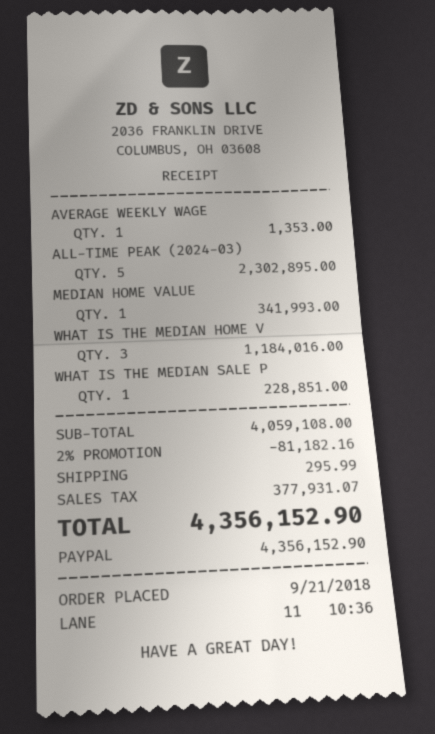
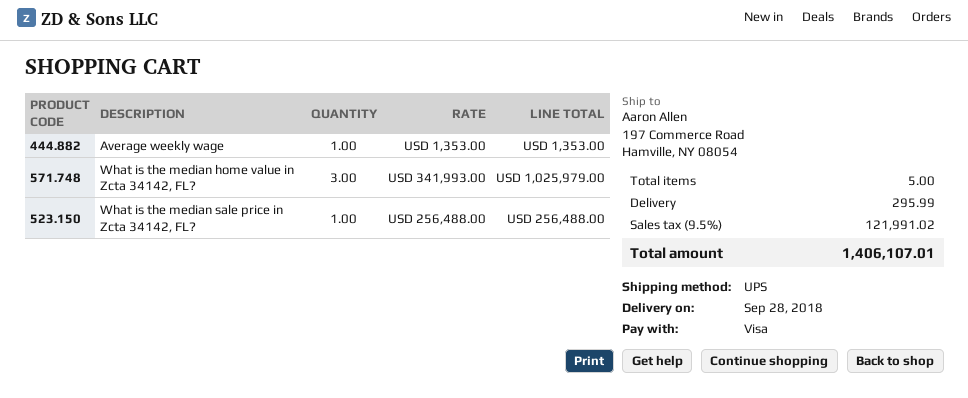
payment method: PayPal -> Visa
ALL-TIME PEAK (2024-03): 5 for 2302895.00 -> none
MEDIAN HOME VALUE: 1 for 341993.00 -> none
WHAT IS THE MEDIAN HOME V: 3 for 1184016.00 -> 3 for 1025979.00
WHAT IS THE MEDIAN SALE P: 1 for 228851.00 -> 1 for 256488.00
discount: 2% = 81182.16 -> none
tax: 377931.07 -> 121991.02
total: 4356152.90 -> 1406107.01

